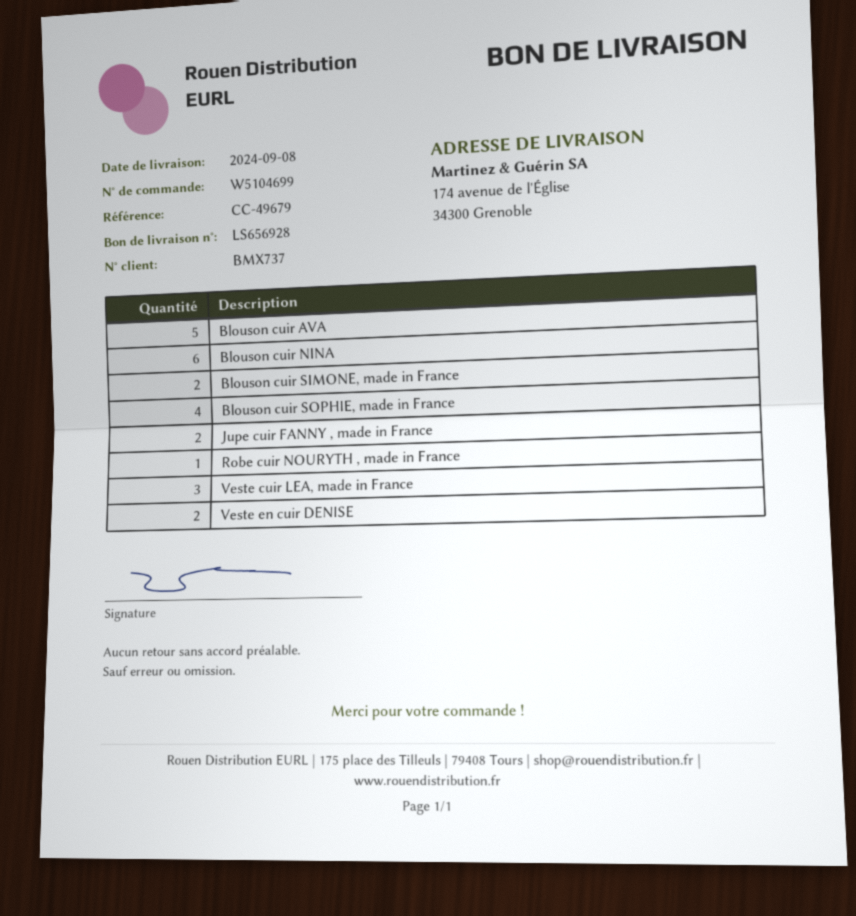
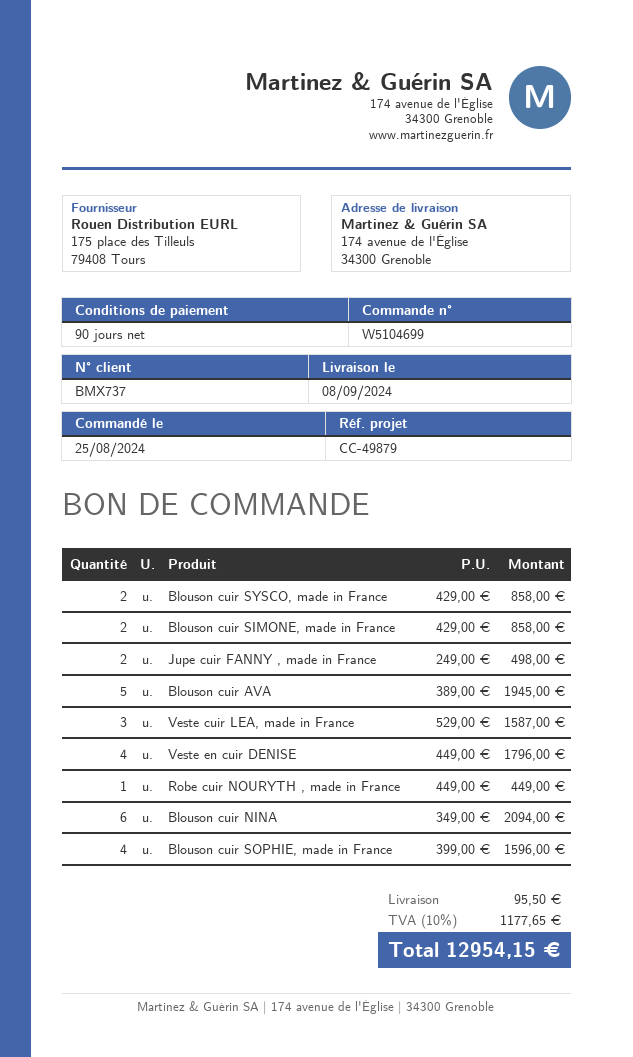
reference: CC-49679 -> CC-49879
Veste en cuir DENISE: 2 -> 4
Blouson cuir SYSCO, made in France: none -> 2

